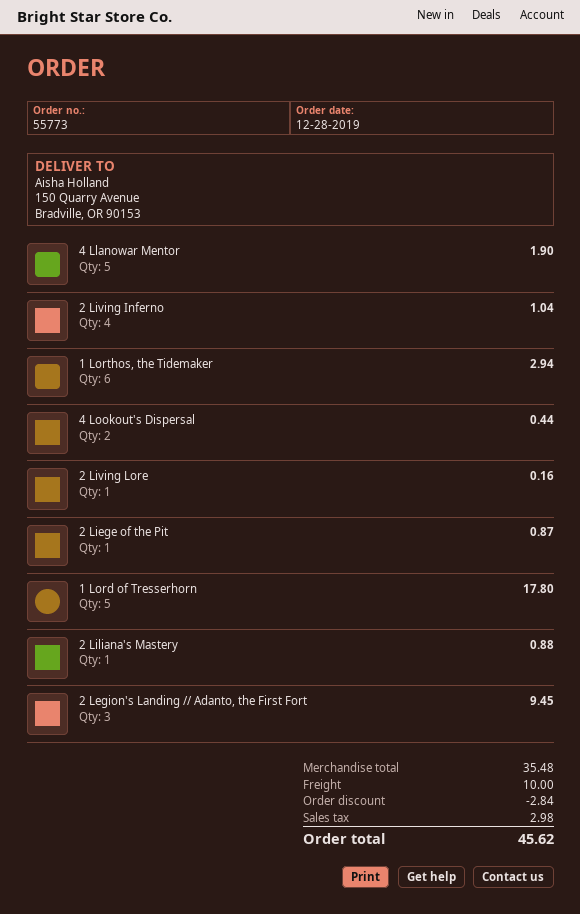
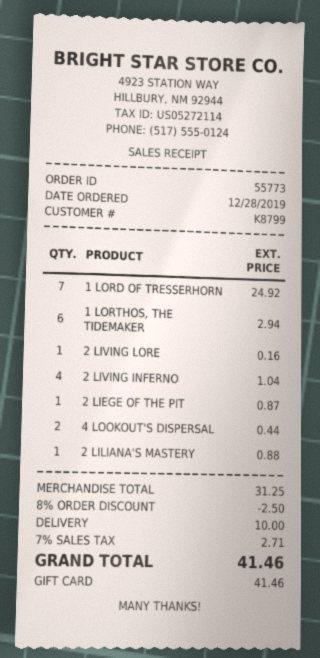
4 Llanowar Mentor: 5 for 1.90 -> none
1 Lord of Tresserhorn: 5 for 17.80 -> 7 for 24.92
2 Legion's Landing // Adanto, the First Fort: 3 for 9.45 -> none
subtotal: 35.48 -> 31.25
discount: 2.84 -> 2.50
tax: 2.98 -> 2.71
total: 45.62 -> 41.46

